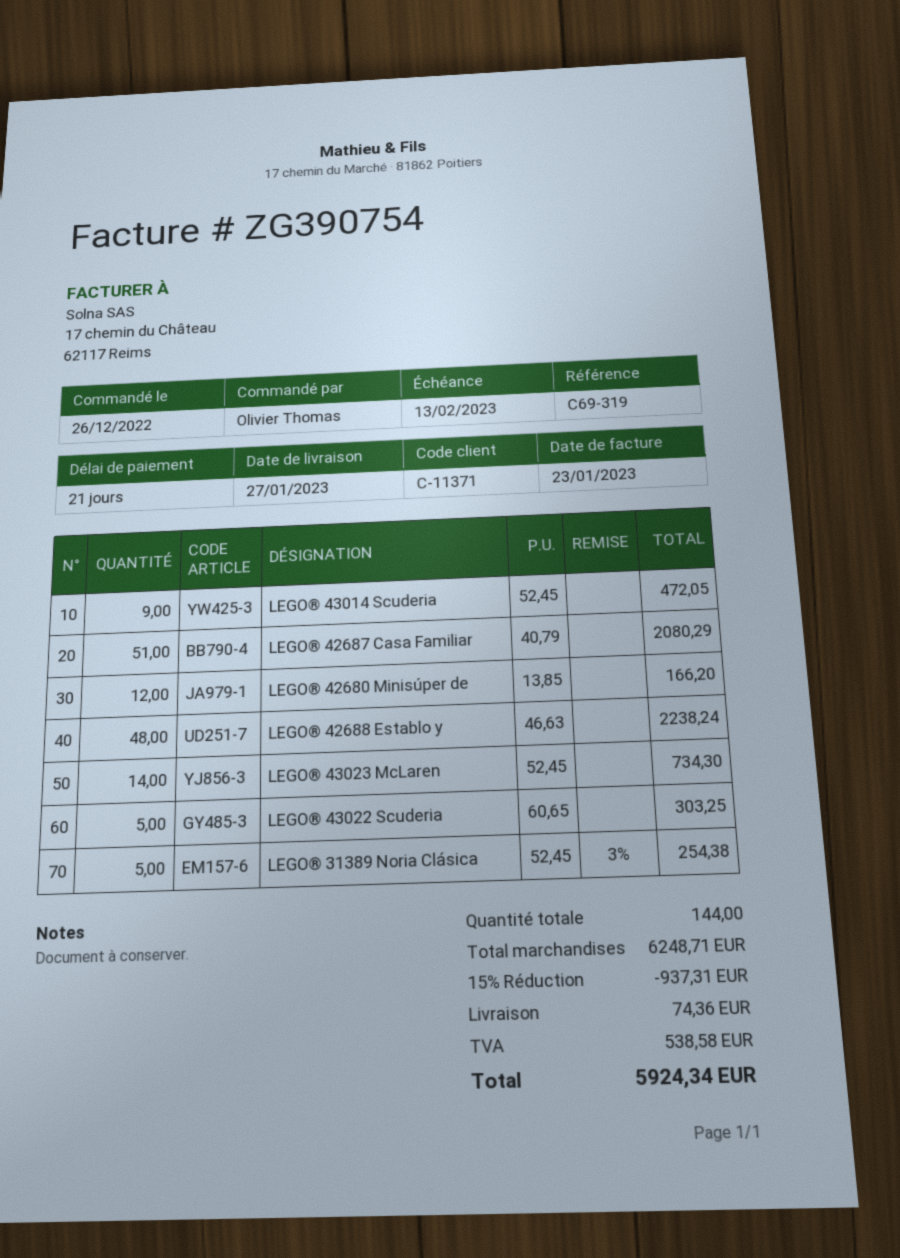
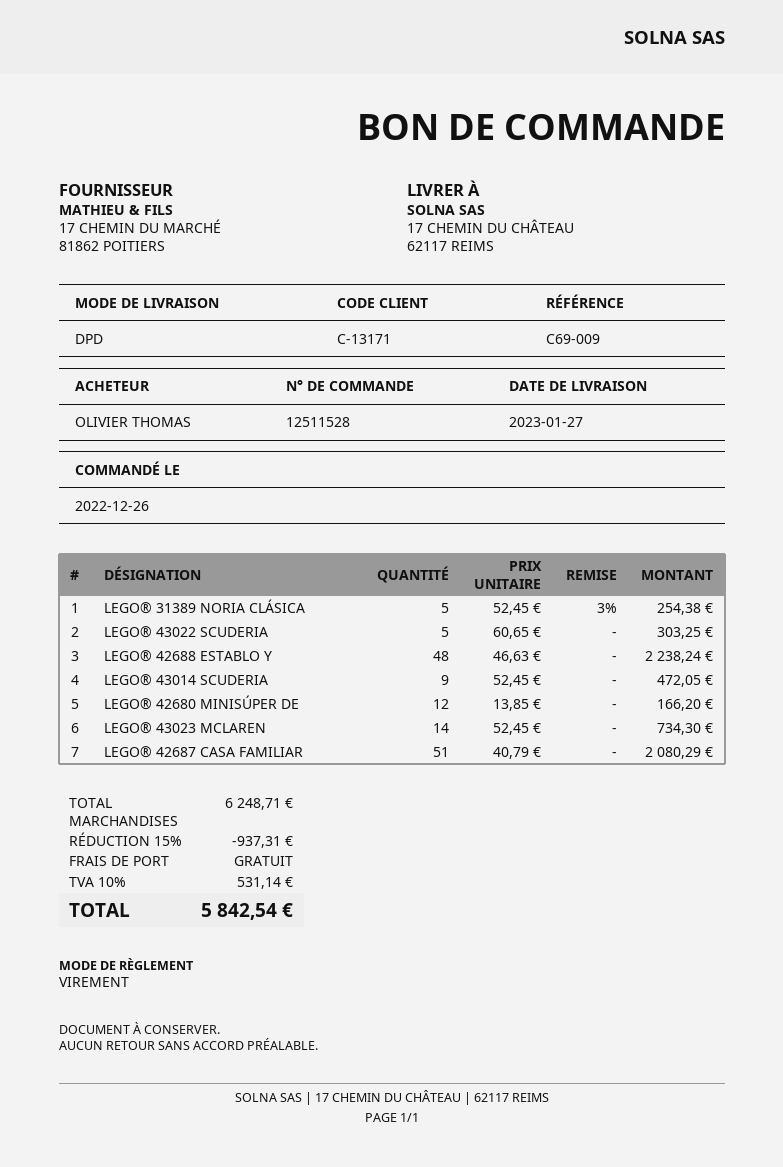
customer number: C-11371 -> C-13171
reference: C69-319 -> C69-009
shipping: 74.36 -> 0.00
tax: 538.58 -> 531.14
total: 5924.34 -> 5842.54

